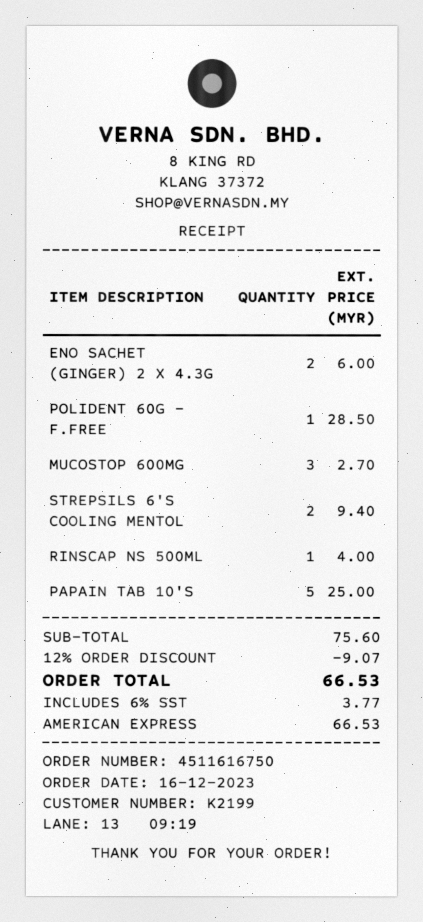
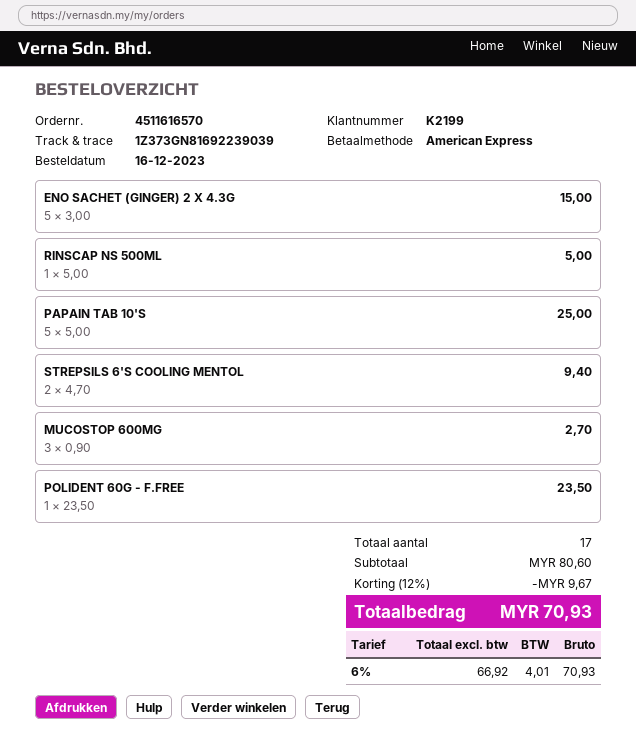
order number: 4511616750 -> 4511616570
ENO SACHET (GINGER) 2 X 4.3G: 2 for 6.00 -> 5 for 15.00
POLIDENT 60G - F.FREE: 1 for 28.50 -> 1 for 23.50
RINSCAP NS 500ML: 1 for 4.00 -> 1 for 5.00
subtotal: 75.60 -> 80.60
discount: 12% = 9.07 -> 12% = 9.67
tax: 6% = 3.77 -> 6% = 4.01
total: 66.53 -> 70.93

